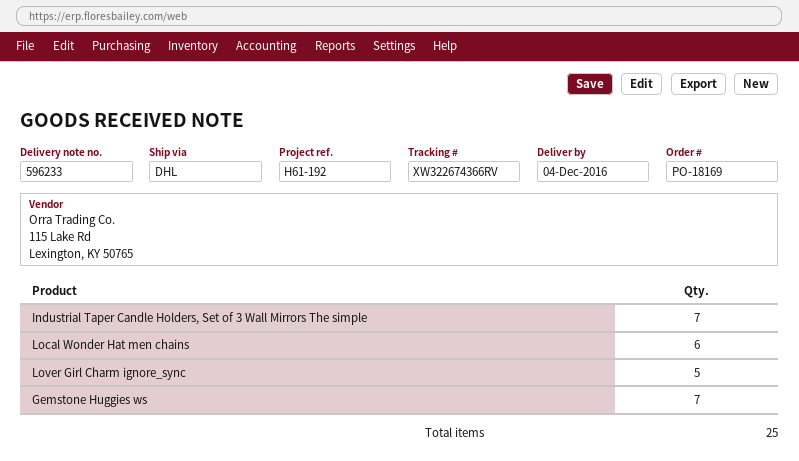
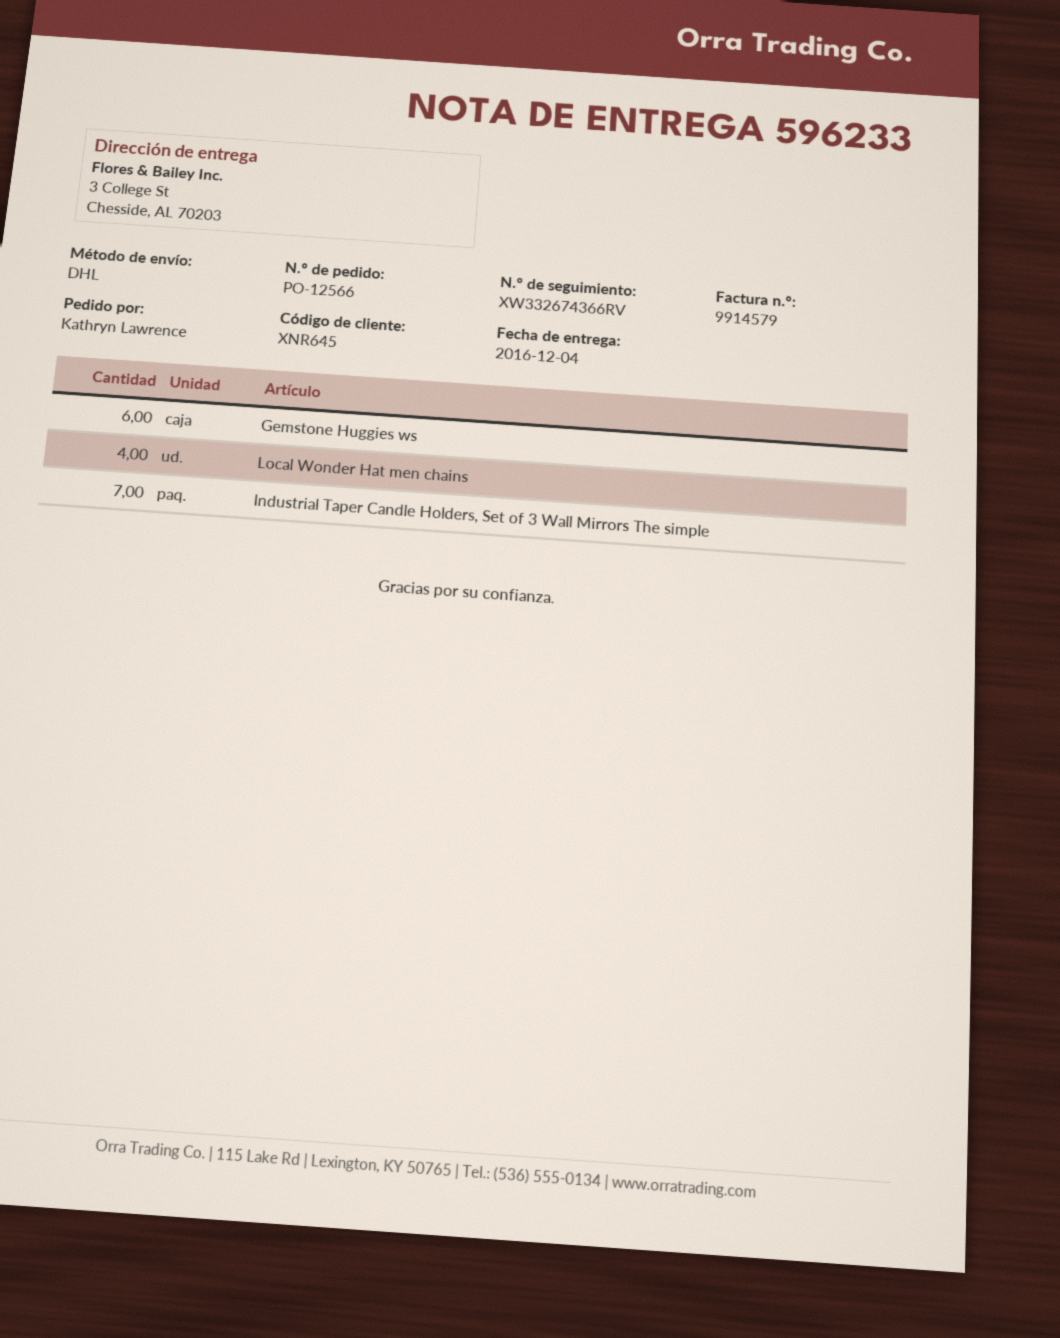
order number: PO-18169 -> PO-12566
tracking number: XW322674366RV -> XW332674366RV
Local Wonder Hat men chains: 6 -> 4
Lover Girl Charm ignore_sync: 5 -> none
Gemstone Huggies ws: 7 -> 6

